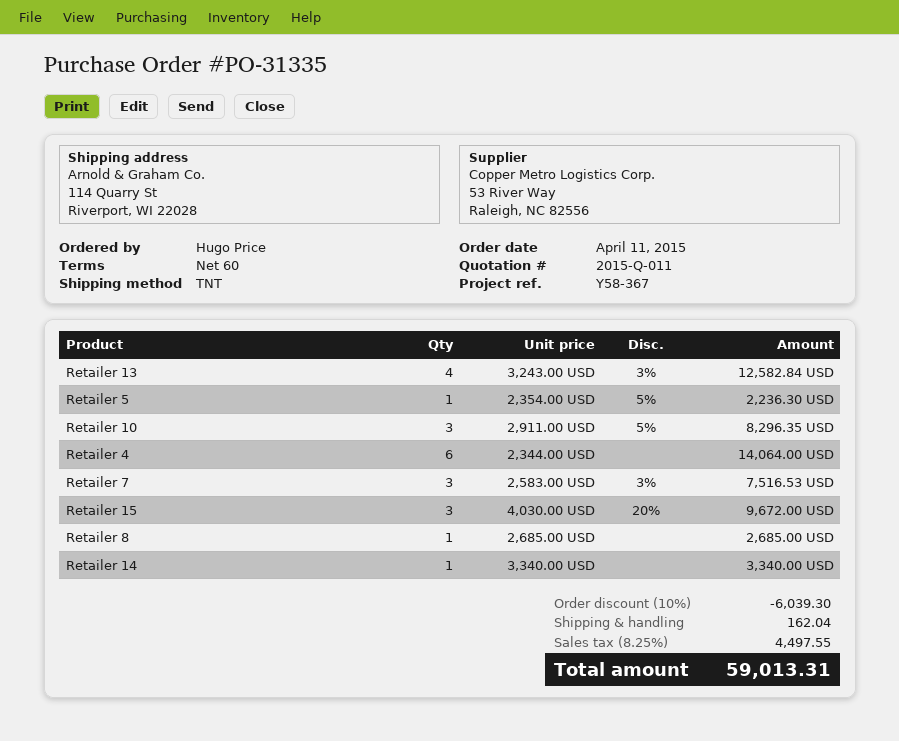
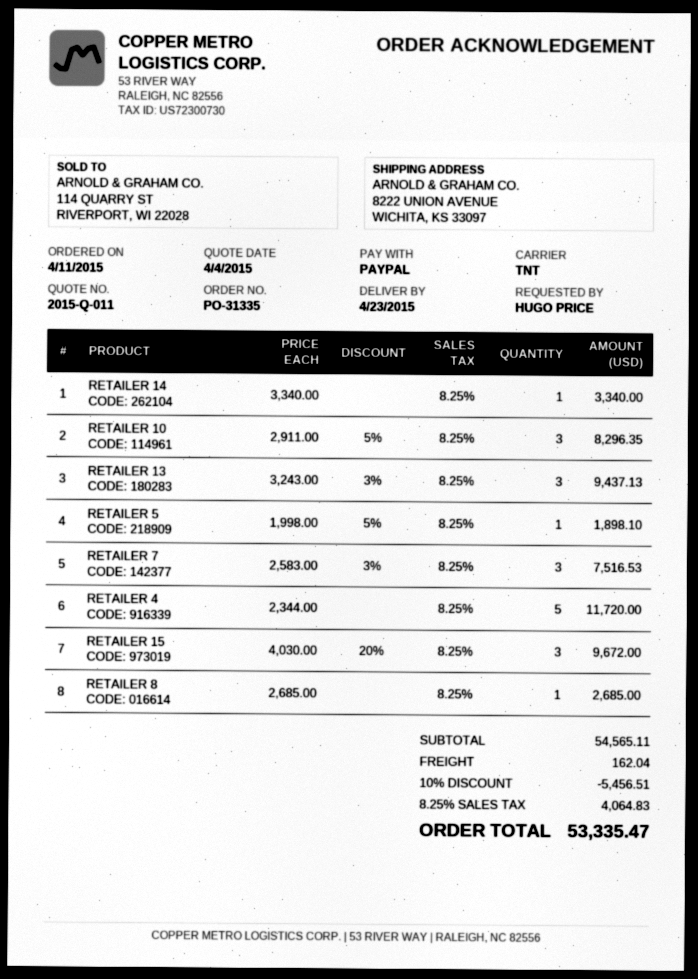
ship to: 114 Quarry St, Riverport, WI 22028 -> 8222 UNION AVENUE, WICHITA, KS 33097
Retailer 13: 4 x 3243.00 - 3% = 12582.84 -> 3 x 3243.00 - 3% = 9437.13
Retailer 5: 1 x 2354.00 - 5% = 2236.30 -> 1 x 1998.00 - 5% = 1898.10
Retailer 4: 6 x 2344.00 = 14064.00 -> 5 x 2344.00 = 11720.00
discount: 10% = 6039.30 -> 10% = 5456.51
tax: 8.25% = 4497.55 -> 8.25% = 4064.83
total: 59013.31 -> 53335.47

